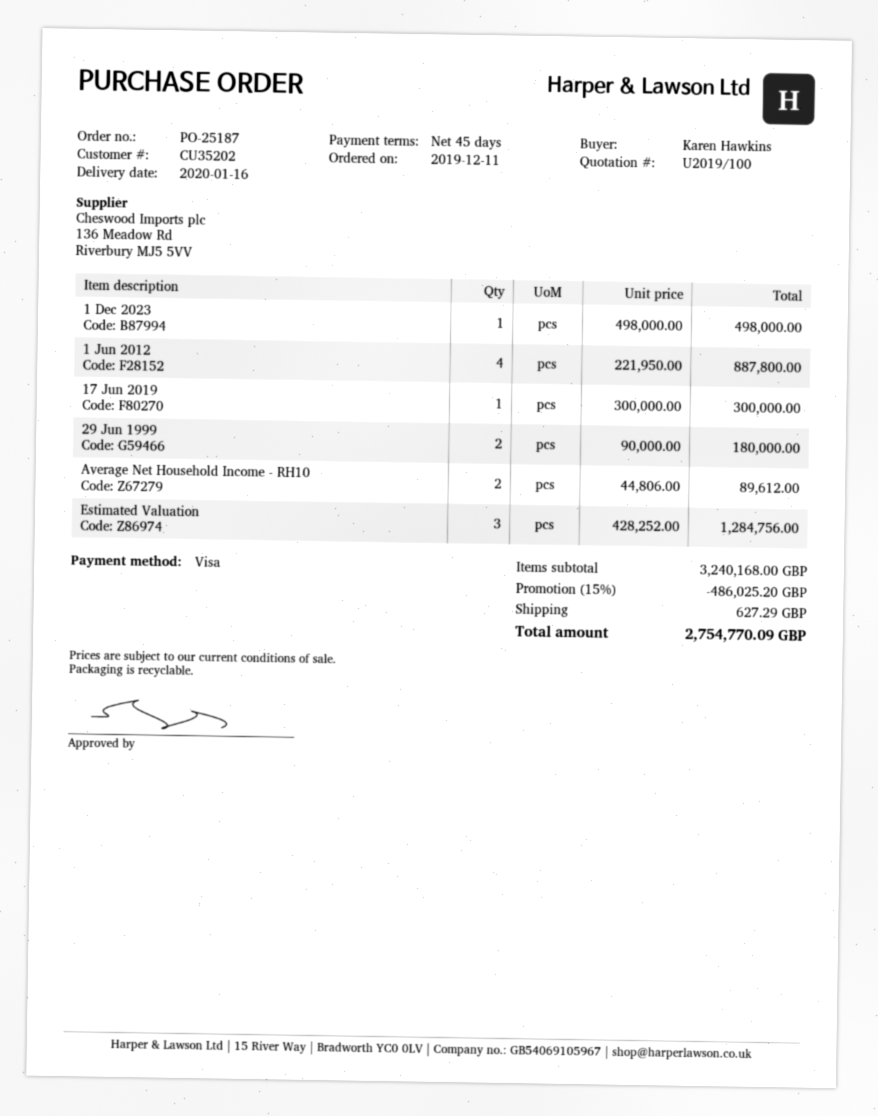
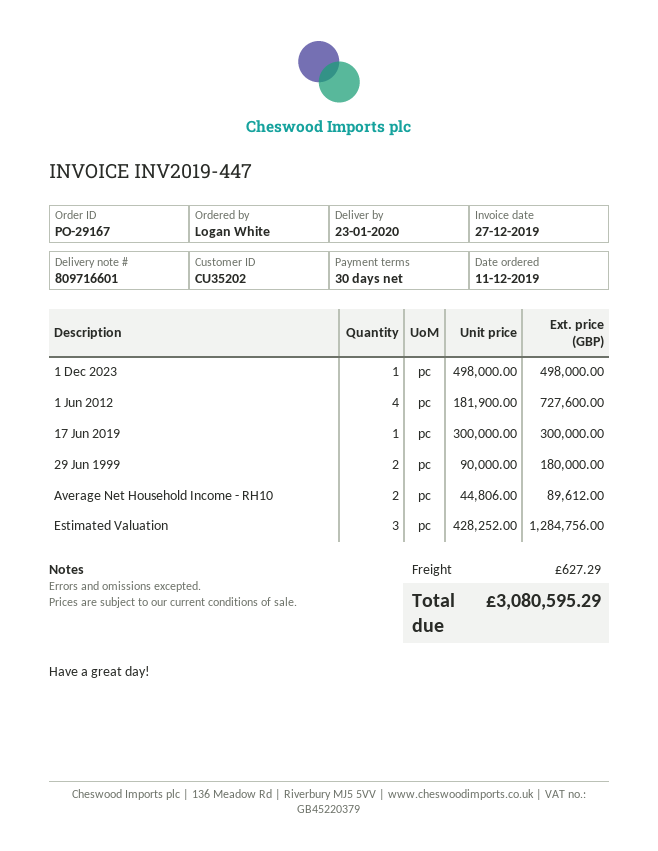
order number: PO-25187 -> PO-29167
delivery date: 2020-01-16 -> 2020-01-23
payment terms: 45 days -> 30 days
ordered by: Karen Hawkins -> Logan White
1 Jun 2012: 4 x 221950.00 = 887800.00 -> 4 x 181900.00 = 727600.00
discount: 15% = 486025.20 -> none
total: 2754770.09 -> 3080595.29

